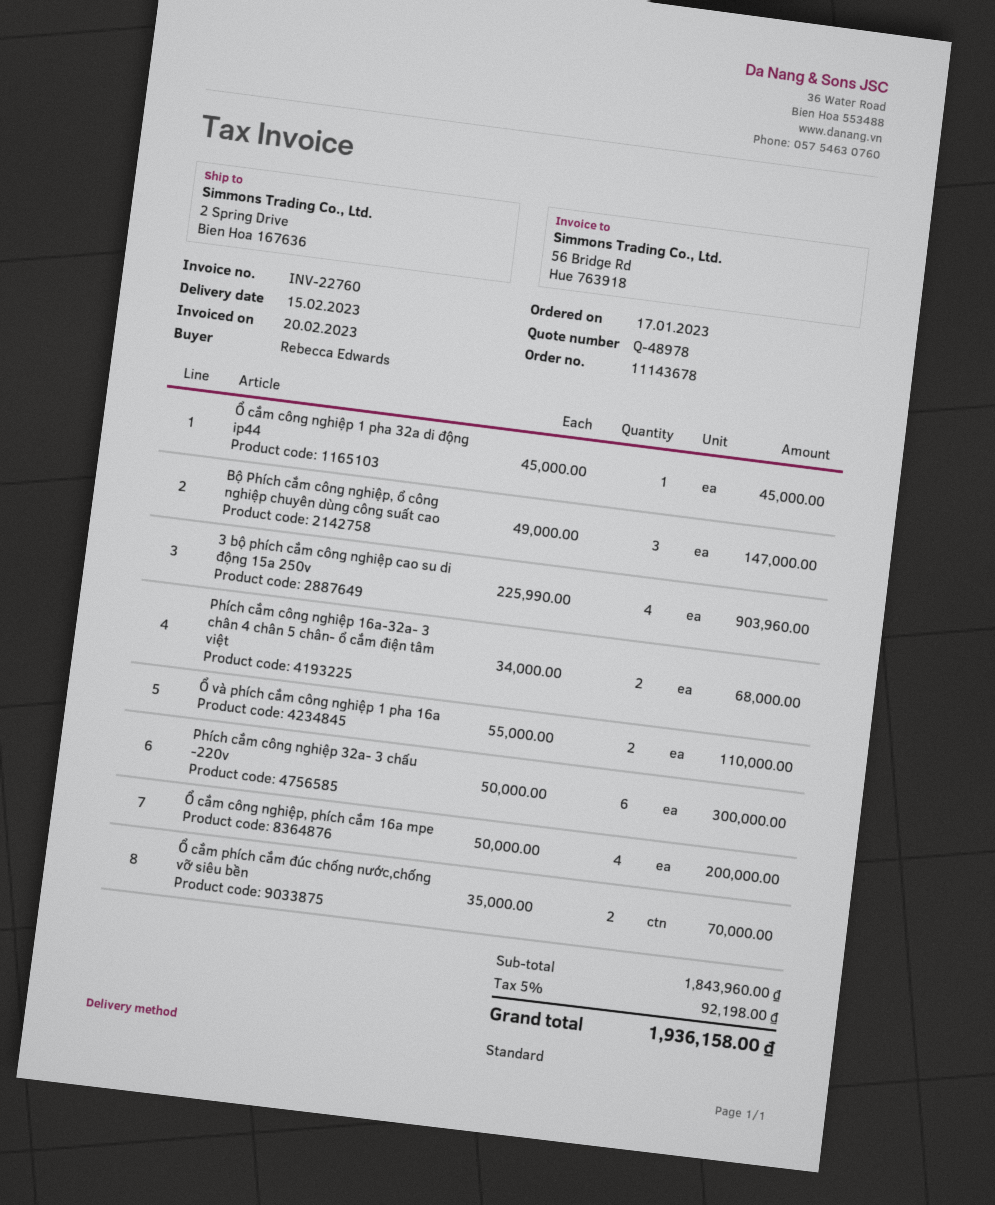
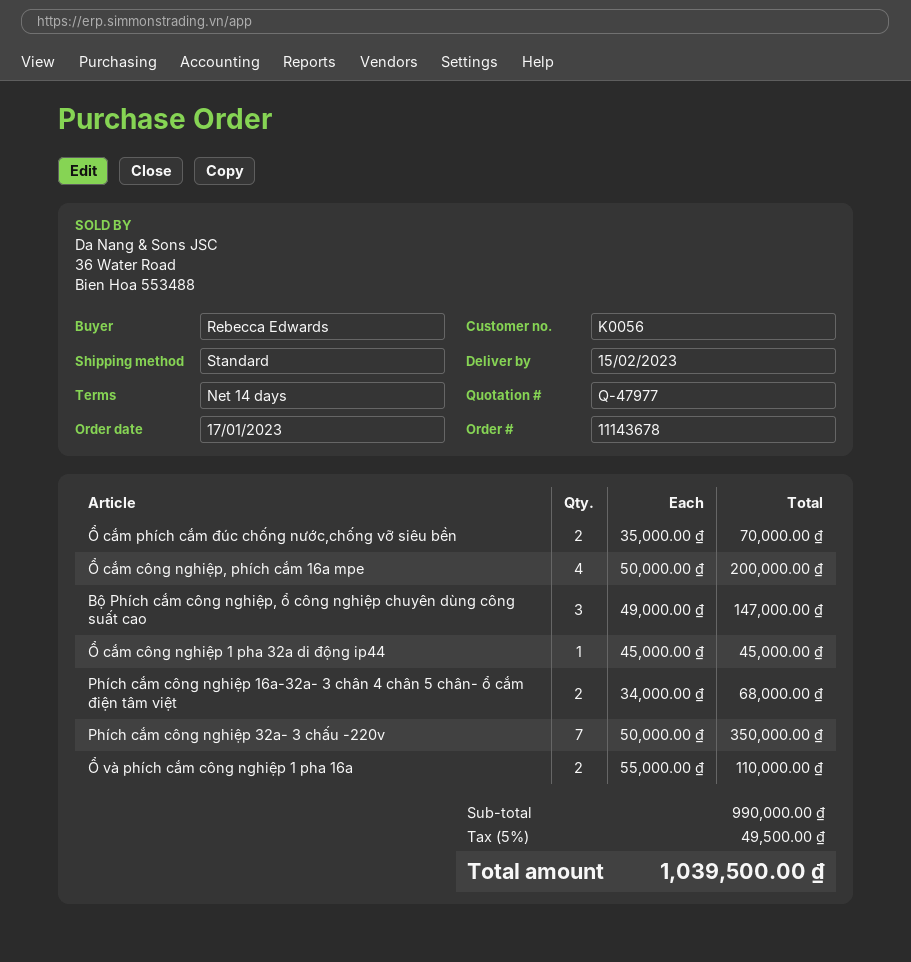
quote number: Q-48978 -> Q-47977
3 bộ phích cắm công nghiệp cao su di động 15a 250v: 4 x 225990.00 = 903960.00 -> none
Phích cắm công nghiệp 32a- 3 chấu -220v: 6 x 50000.00 = 300000.00 -> 7 x 50000.00 = 350000.00
subtotal: 1843960.00 -> 990000.00
tax: 5% = 92198.00 -> 5% = 49500.00
total: 1936158.00 -> 1039500.00

